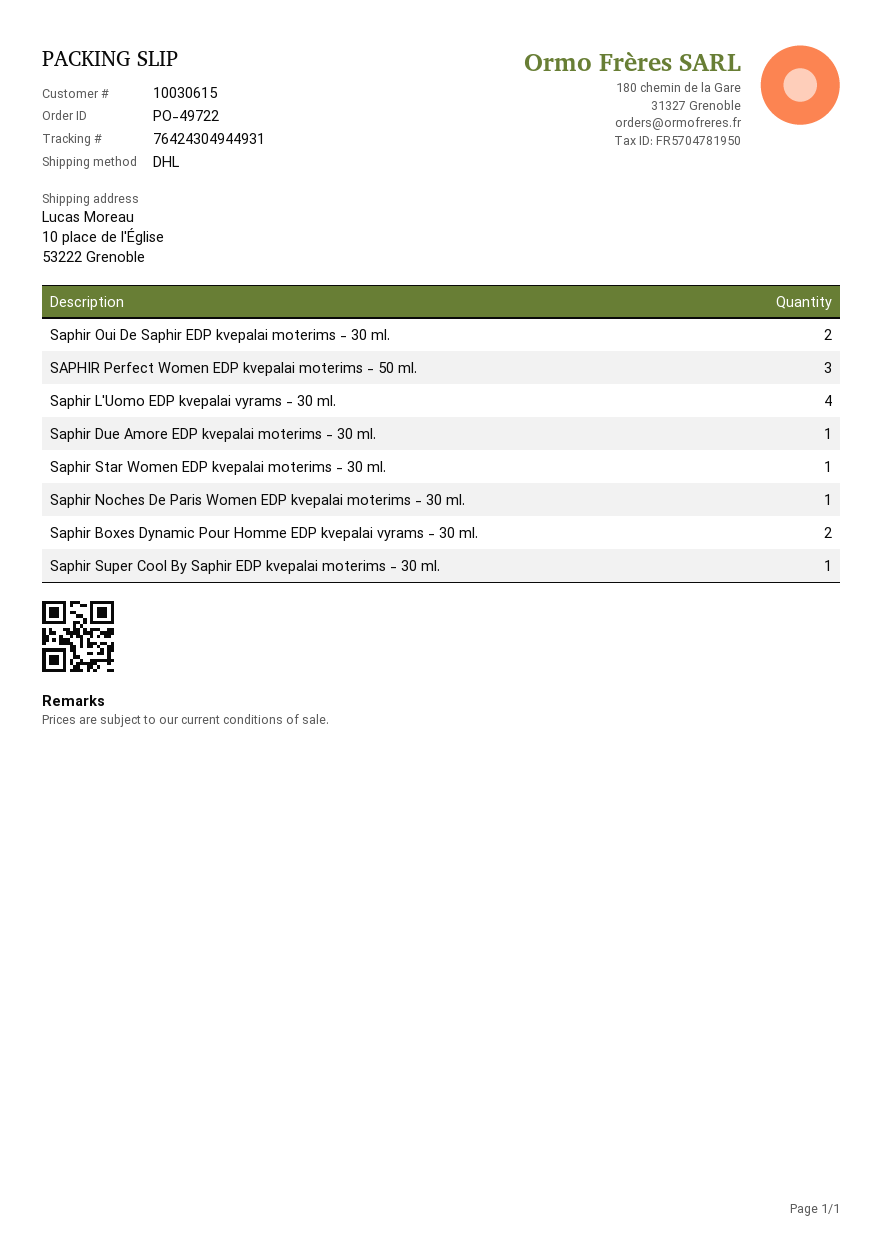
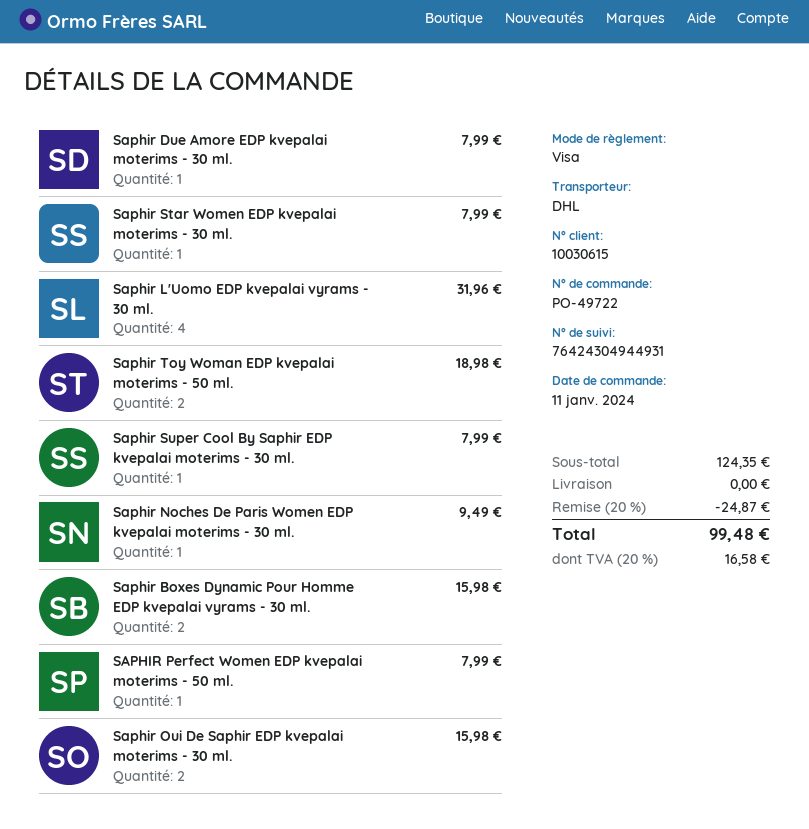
SAPHIR Perfect Women EDP kvepalai moterims - 50 ml.: 3 -> 1
Saphir Toy Woman EDP kvepalai moterims - 50 ml.: none -> 2

